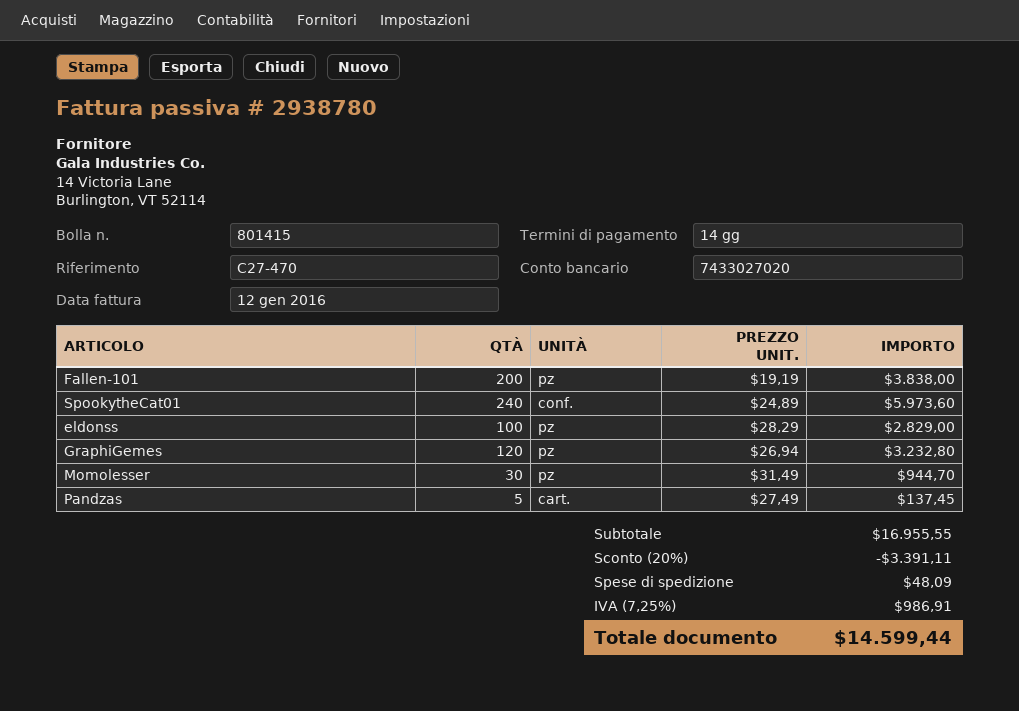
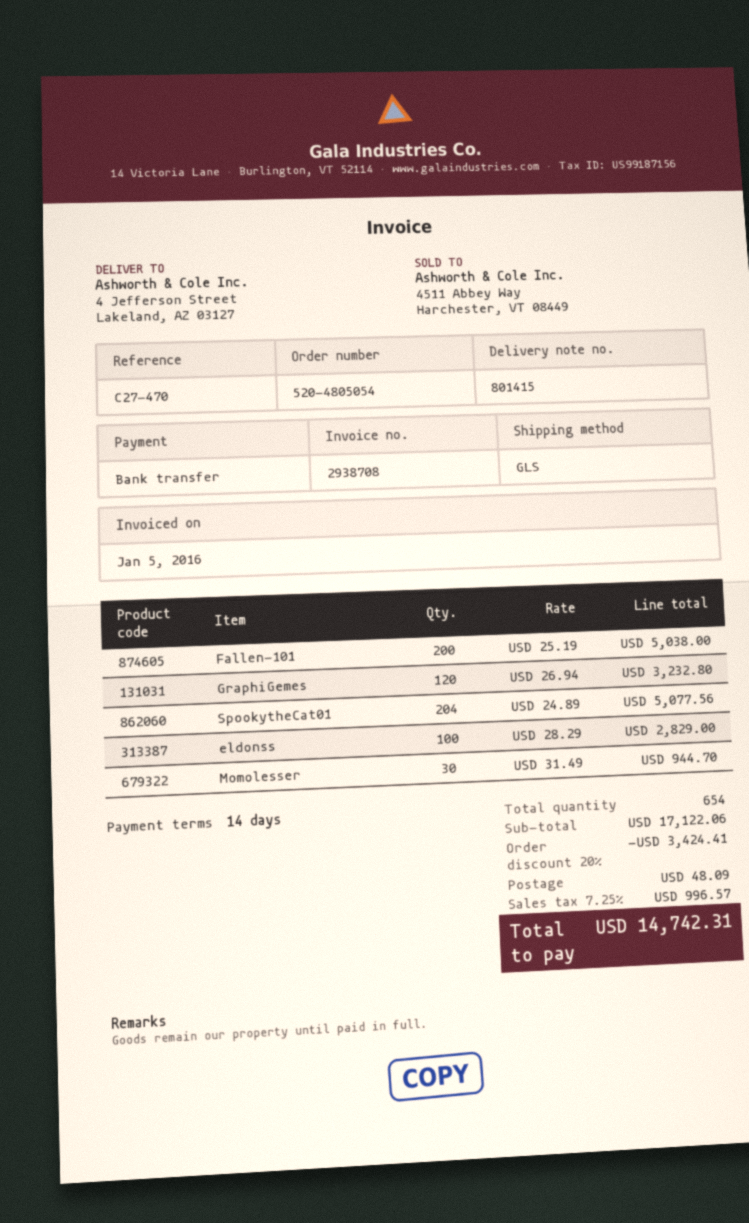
invoice number: 2938780 -> 2938708
invoice date: 2016-01-12 -> 2016-01-05
Fallen-101: 200 x 19.19 = 3838.00 -> 200 x 25.19 = 5038.00
SpookytheCat01: 240 x 24.89 = 5973.60 -> 204 x 24.89 = 5077.56
Pandzas: 5 x 27.49 = 137.45 -> none
subtotal: 16955.55 -> 17122.06
discount: 20% = 3391.11 -> 20% = 3424.41
tax: 7.25% = 986.91 -> 7.25% = 996.57
total: 14599.44 -> 14742.31

